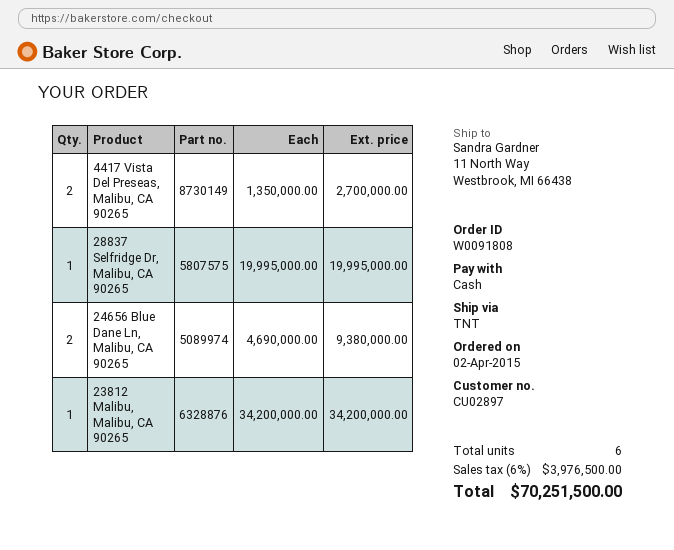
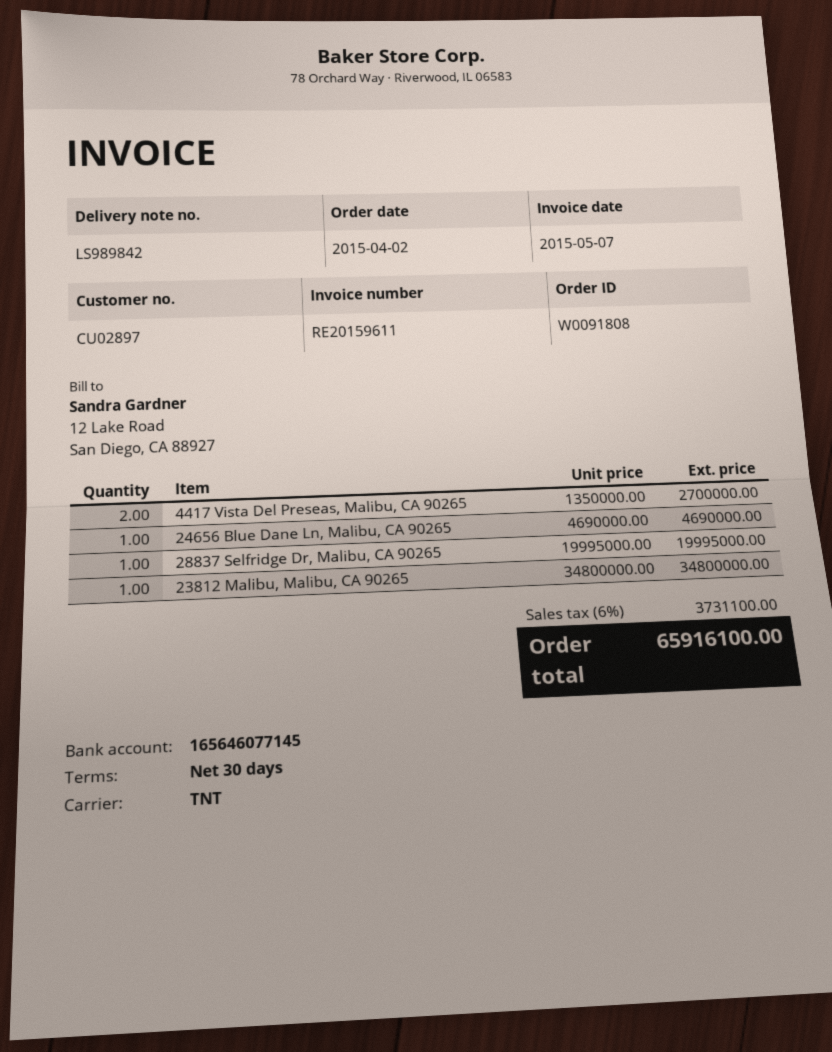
24656 Blue Dane Ln, Malibu, CA 90265: 2 x 4690000.00 = 9380000.00 -> 1 x 4690000.00 = 4690000.00
23812 Malibu, Malibu, CA 90265: 1 x 34200000.00 = 34200000.00 -> 1 x 34800000.00 = 34800000.00
tax: 6% = 3976500.00 -> 6% = 3731100.00
total: 70251500.00 -> 65916100.00

